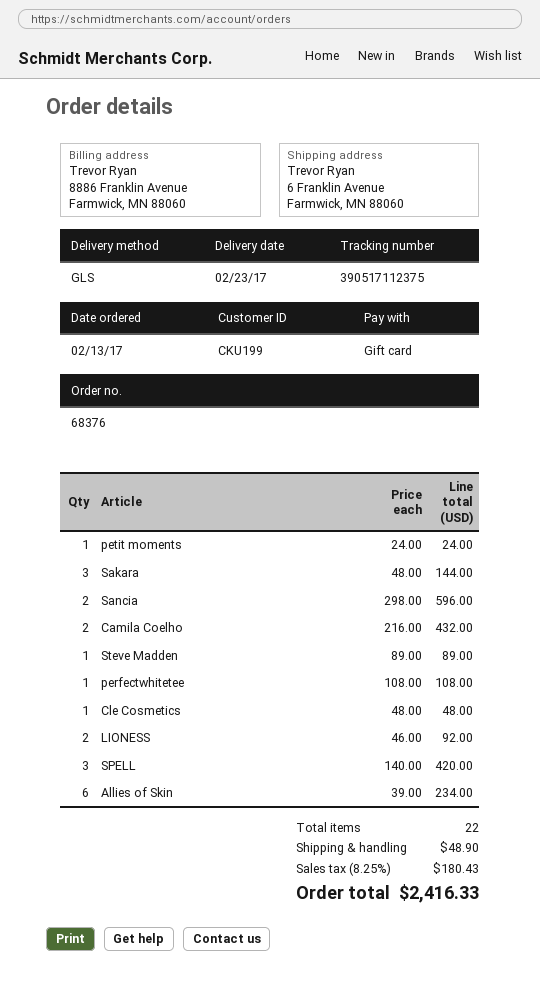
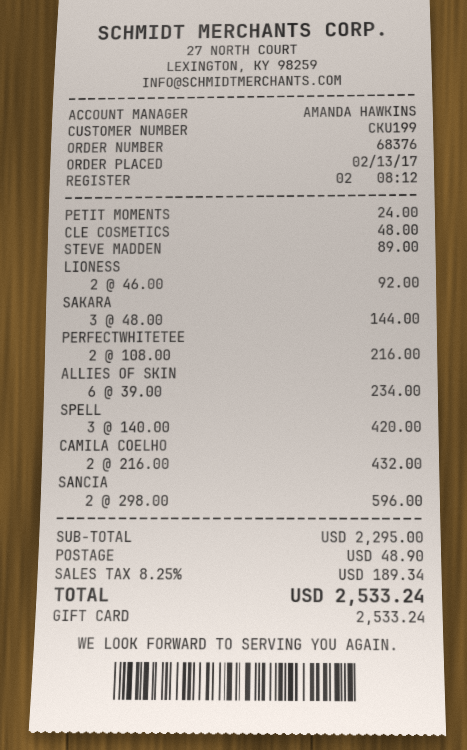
perfectwhitetee: 1 x 108.00 = 108.00 -> 2 x 108.00 = 216.00
tax: 8.25% = 180.43 -> 8.25% = 189.34
total: 2416.33 -> 2533.24

